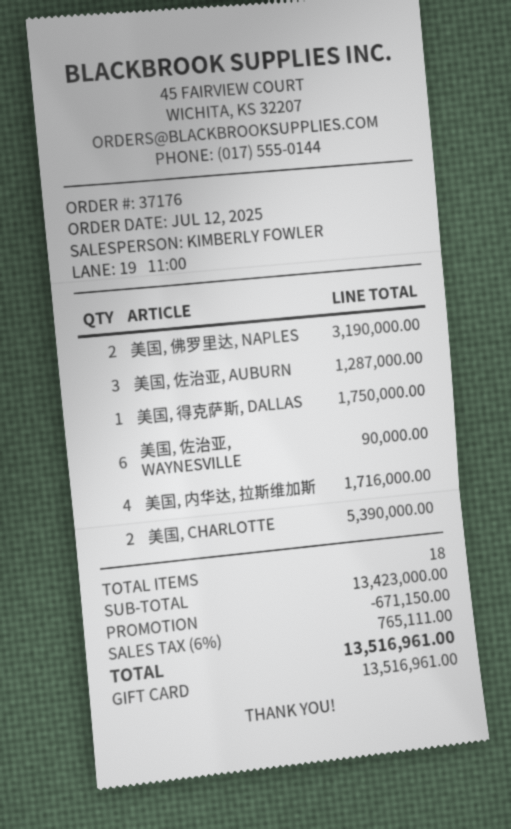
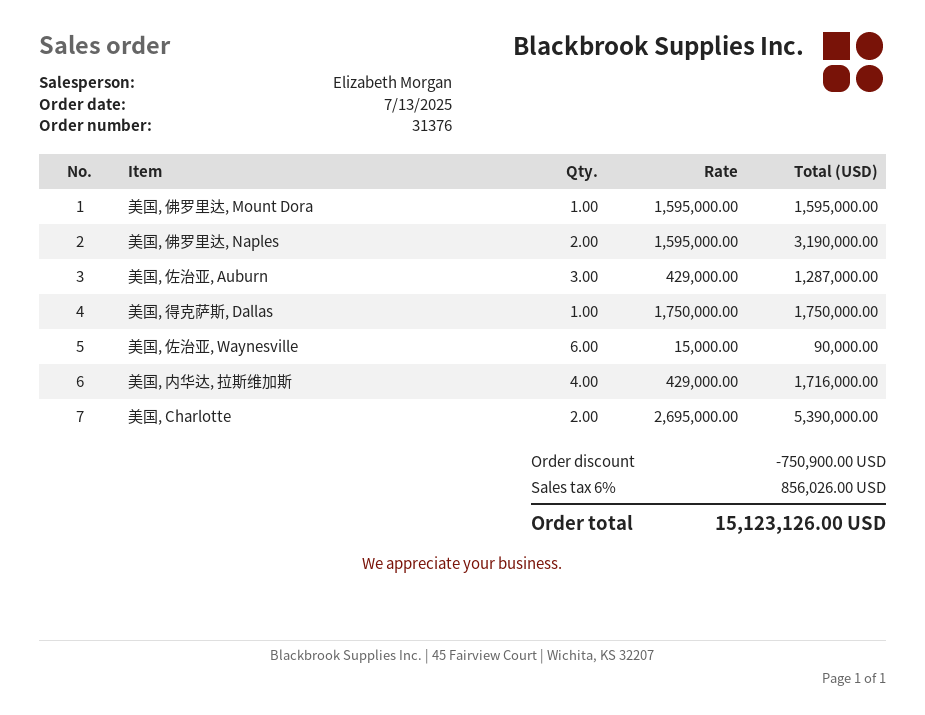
order number: 37176 -> 31376
order date: 2025-07-12 -> 2025-07-13
sales rep: KIMBERLY FOWLER -> Elizabeth Morgan
美国, 佛罗里达, Mount Dora: none -> 1 for 1595000.00
discount: 671150.00 -> 750900.00
tax: 6% = 765111.00 -> 6% = 856026.00
total: 13516961.00 -> 15123126.00

